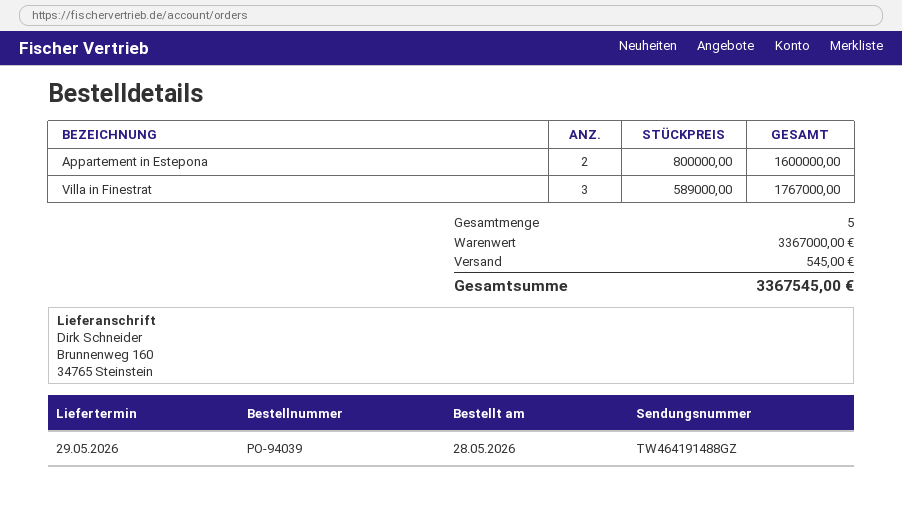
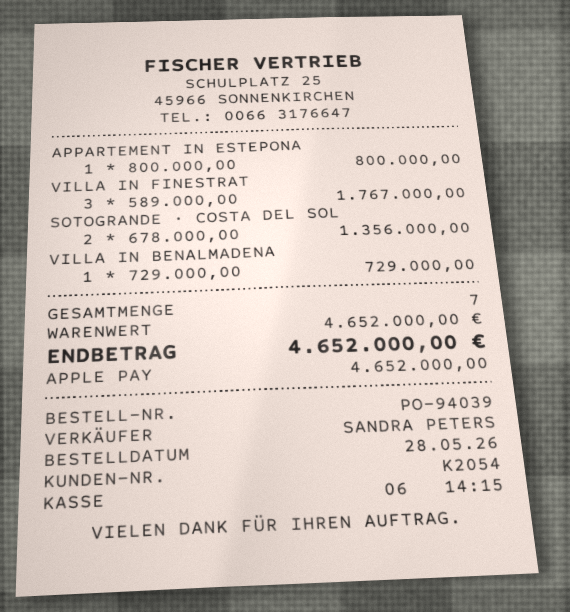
Appartement in Estepona: 2 x 800000.00 = 1600000.00 -> 1 x 800000.00 = 800000.00
SOTOGRANDE · COSTA DEL SOL: none -> 2 x 678000.00 = 1356000.00
VILLA IN BENALMADENA: none -> 1 x 729000.00 = 729000.00
total quantity: 5 -> 7
subtotal: 3367000.00 -> 4652000.00
shipping: 545.00 -> none
total: 3367545.00 -> 4652000.00

